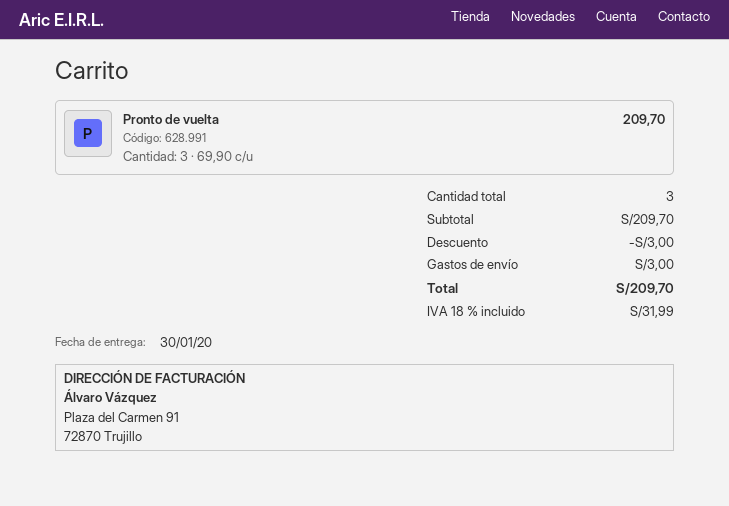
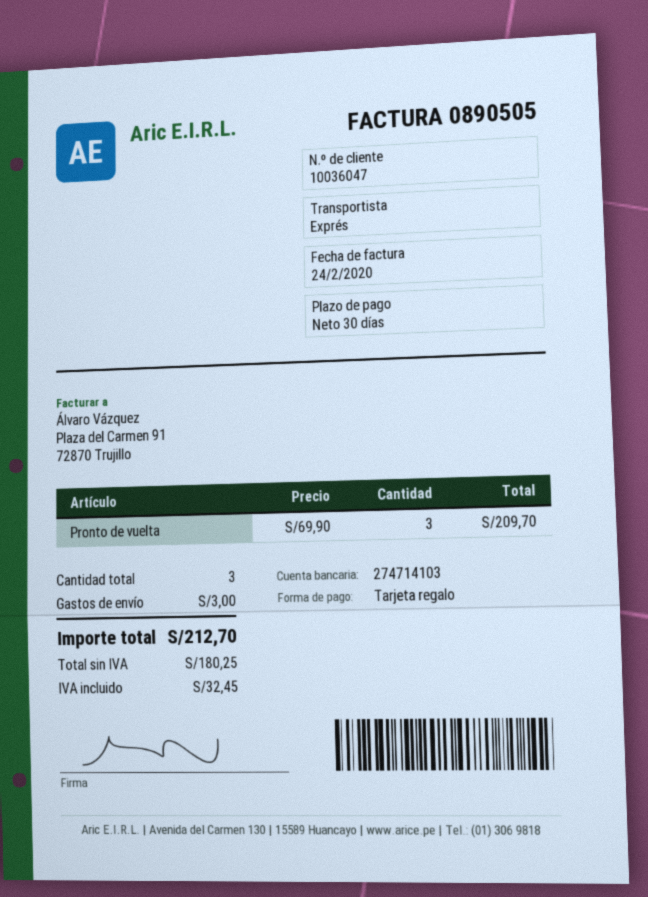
discount: 3.00 -> none
tax: 31.99 -> 32.45
total: 209.70 -> 212.70

